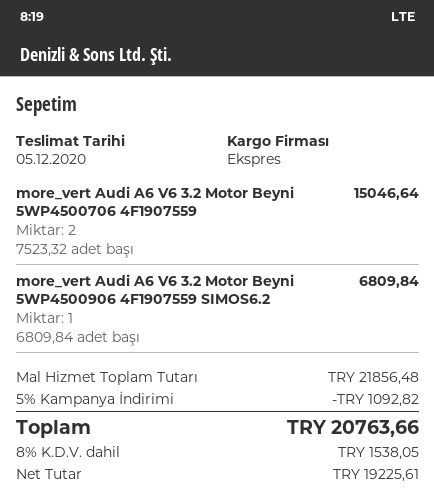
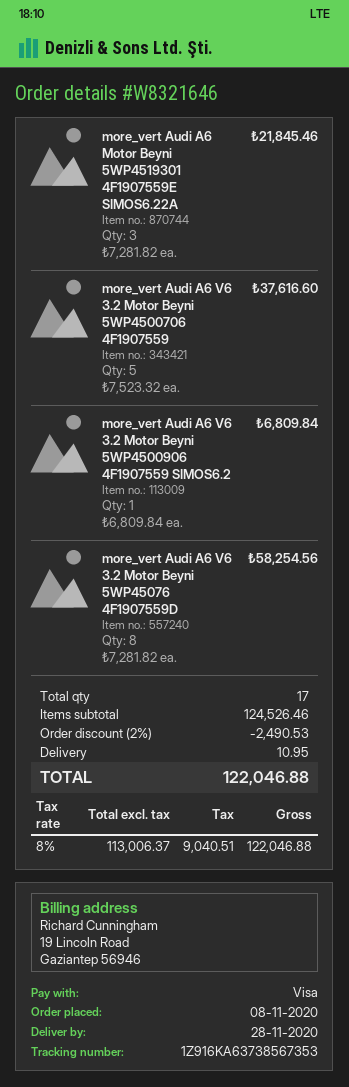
delivery date: 2020-12-05 -> 2020-11-28
more_vert Audi A6 V6 3.2 Motor Beyni 5WP4500706 4F1907559: 2 x 7523.32 = 15046.64 -> 5 x 7523.32 = 37616.60
more_vert Audi A6 Motor Beyni 5WP4519301 4F1907559E SIMOS6.22A: none -> 3 x 7281.82 = 21845.46
more_vert Audi A6 V6 3.2 Motor Beyni 5WP45076 4F1907559D: none -> 8 x 7281.82 = 58254.56
subtotal: 21856.48 -> 124526.46
discount: 5% = 1092.82 -> 2% = 2490.53
shipping: none -> 10.95
net: 19225.61 -> 113006.37
tax: 8% = 1538.05 -> 8% = 9040.51
total: 20763.66 -> 122046.88

